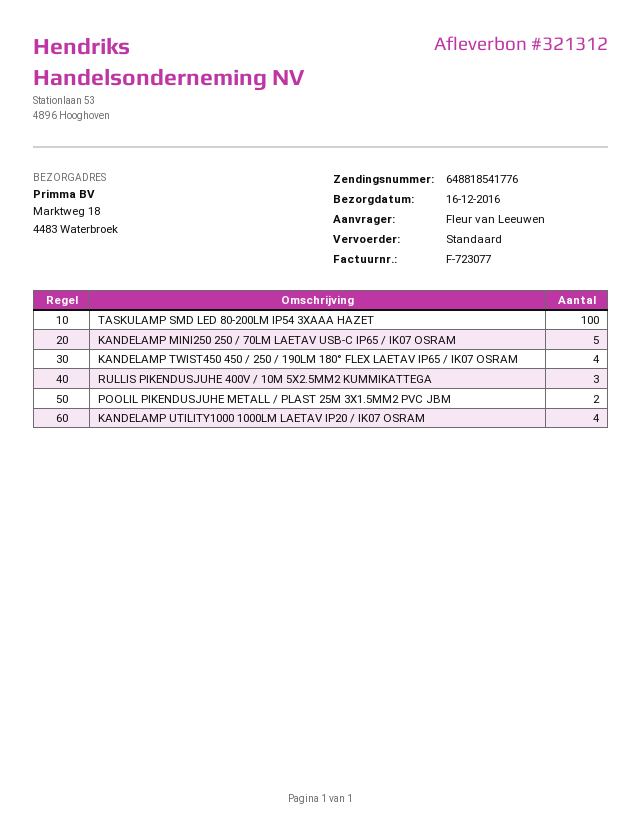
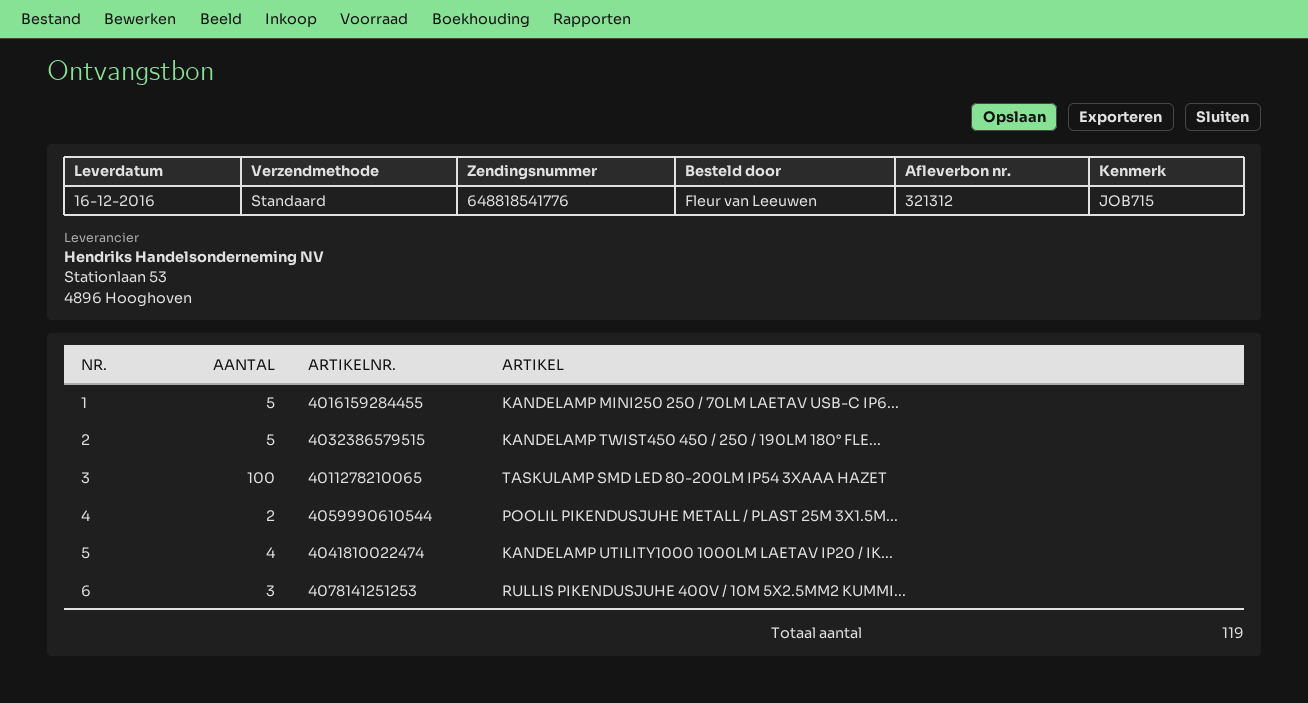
KANDELAMP TWIST450 450 / 250 / 190LM 180° FLEX LAETAV IP65 / IK07 OSRAM: 4 -> 5

